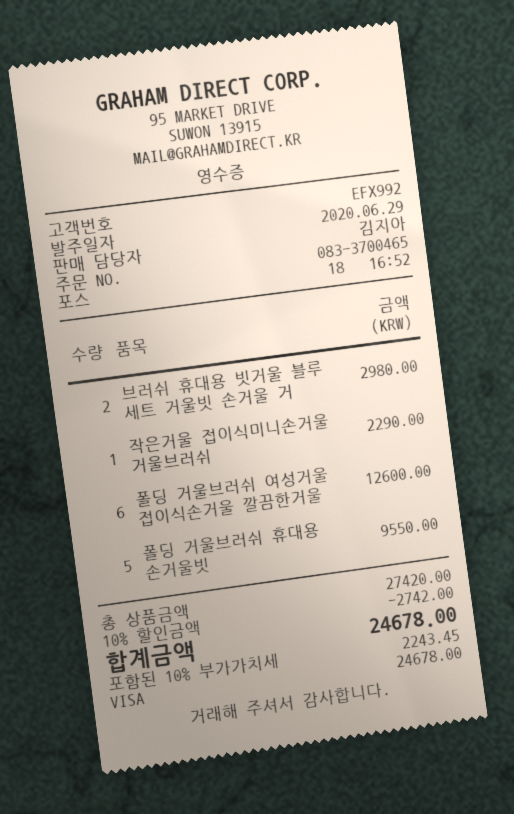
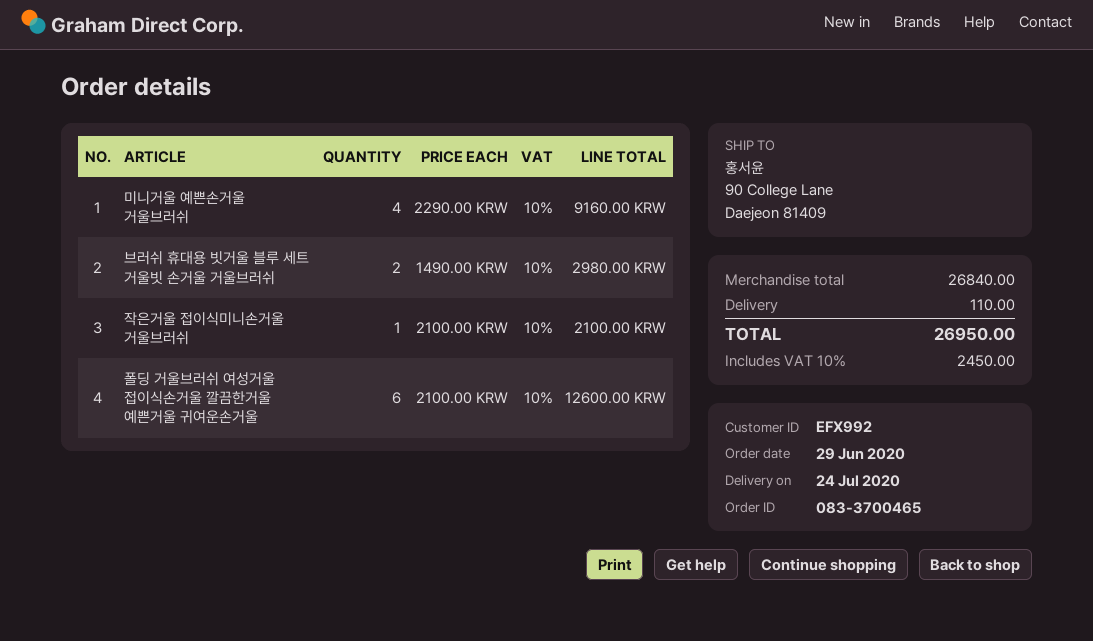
작은거울 접이식미니손거울 거울브러쉬: 1 for 2290.00 -> 1 for 2100.00
폴딩 거울브러쉬 휴대용 손거울빗: 5 for 9550.00 -> none
미니거울 예쁜손거울 거울브러쉬: none -> 4 for 9160.00
subtotal: 27420.00 -> 26840.00
discount: 10% = 2742.00 -> none
shipping: none -> 110.00
tax: 10% = 2243.45 -> 10% = 2450.00
total: 24678.00 -> 26950.00

